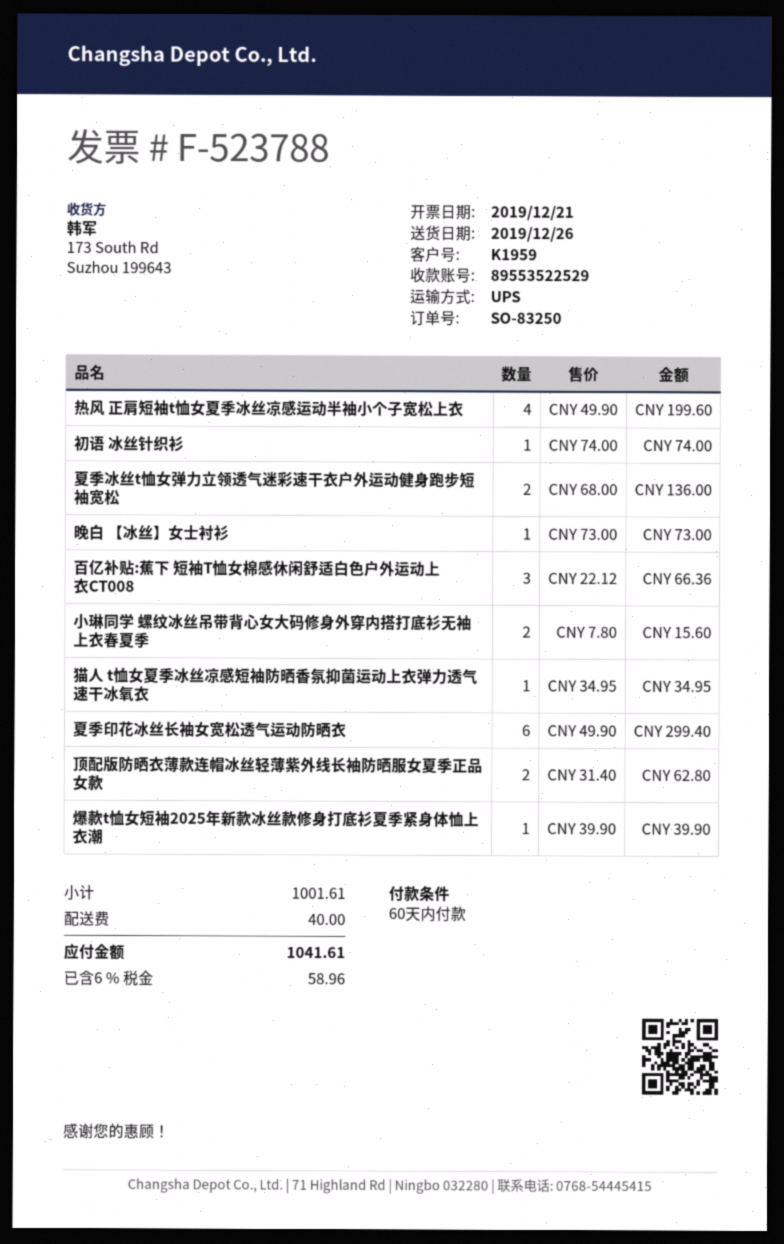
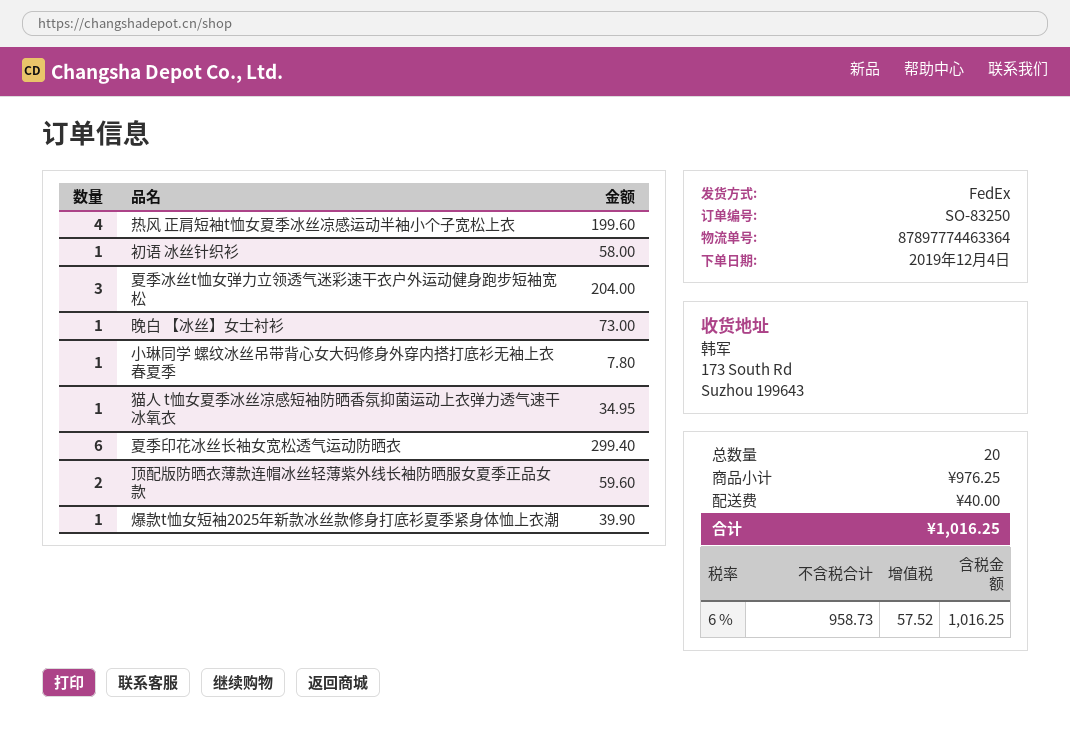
shipping method: UPS -> FedEx
初语 冰丝针织衫: 1 for 74.00 -> 1 for 58.00
夏季冰丝t恤女弹力立领透气迷彩速干衣户外运动健身跑步短袖宽松: 2 for 136.00 -> 3 for 204.00
百亿补贴:蕉下 短袖T恤女棉感休闲舒适白色户外运动上衣CT008: 3 for 66.36 -> none
小琳同学 螺纹冰丝吊带背心女大码修身外穿内搭打底衫无袖上衣春夏季: 2 for 15.60 -> 1 for 7.80
顶配版防晒衣薄款连帽冰丝轻薄紫外线长袖防晒服女夏季正品女款: 2 for 62.80 -> 2 for 59.60
subtotal: 1001.61 -> 976.25
tax: 6% = 58.96 -> 6% = 57.52
total: 1041.61 -> 1016.25

